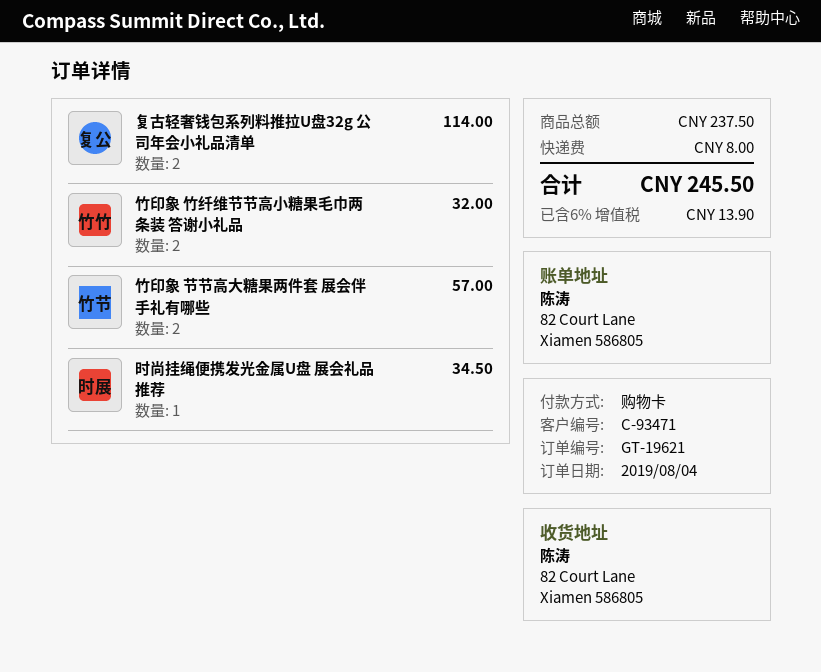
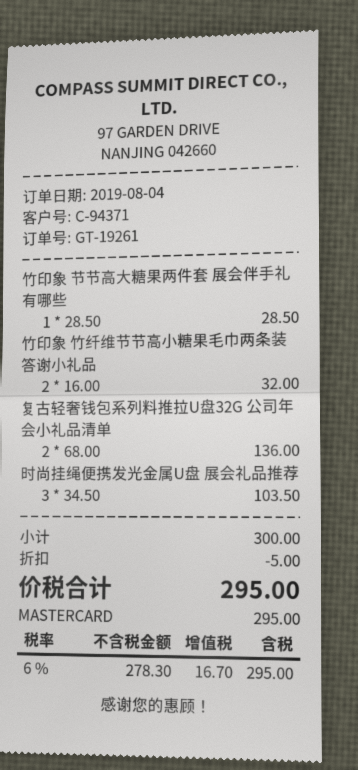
order number: GT-19621 -> GT-19261
customer number: C-93471 -> C-94371
payment method: gift card -> Mastercard
复古轻奢钱包系列料推拉U盘32g 公司年会小礼品清单: 2 for 114.00 -> 2 for 136.00
竹印象 节节高大糖果两件套 展会伴手礼有哪些: 2 for 57.00 -> 1 for 28.50
时尚挂绳便携发光金属U盘 展会礼品推荐: 1 for 34.50 -> 3 for 103.50
subtotal: 237.50 -> 300.00
discount: none -> 5.00
shipping: 8.00 -> none
tax: 6% = 13.90 -> 6% = 16.70
total: 245.50 -> 295.00

